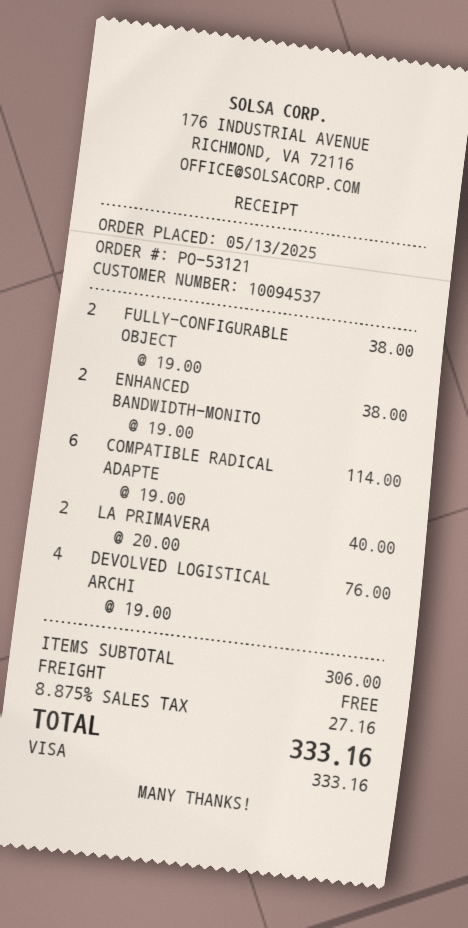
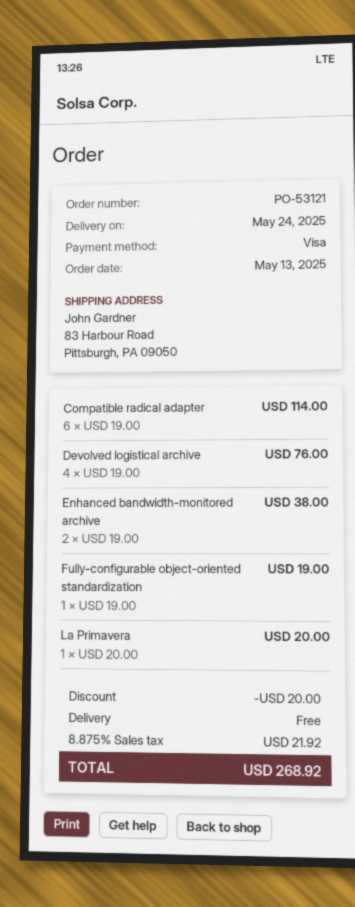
FULLY-CONFIGURABLE OBJECT: 2 x 19.00 = 38.00 -> 1 x 19.00 = 19.00
LA PRIMAVERA: 2 x 20.00 = 40.00 -> 1 x 20.00 = 20.00
discount: none -> 20.00
tax: 8.875% = 27.16 -> 8.875% = 21.92
total: 333.16 -> 268.92

